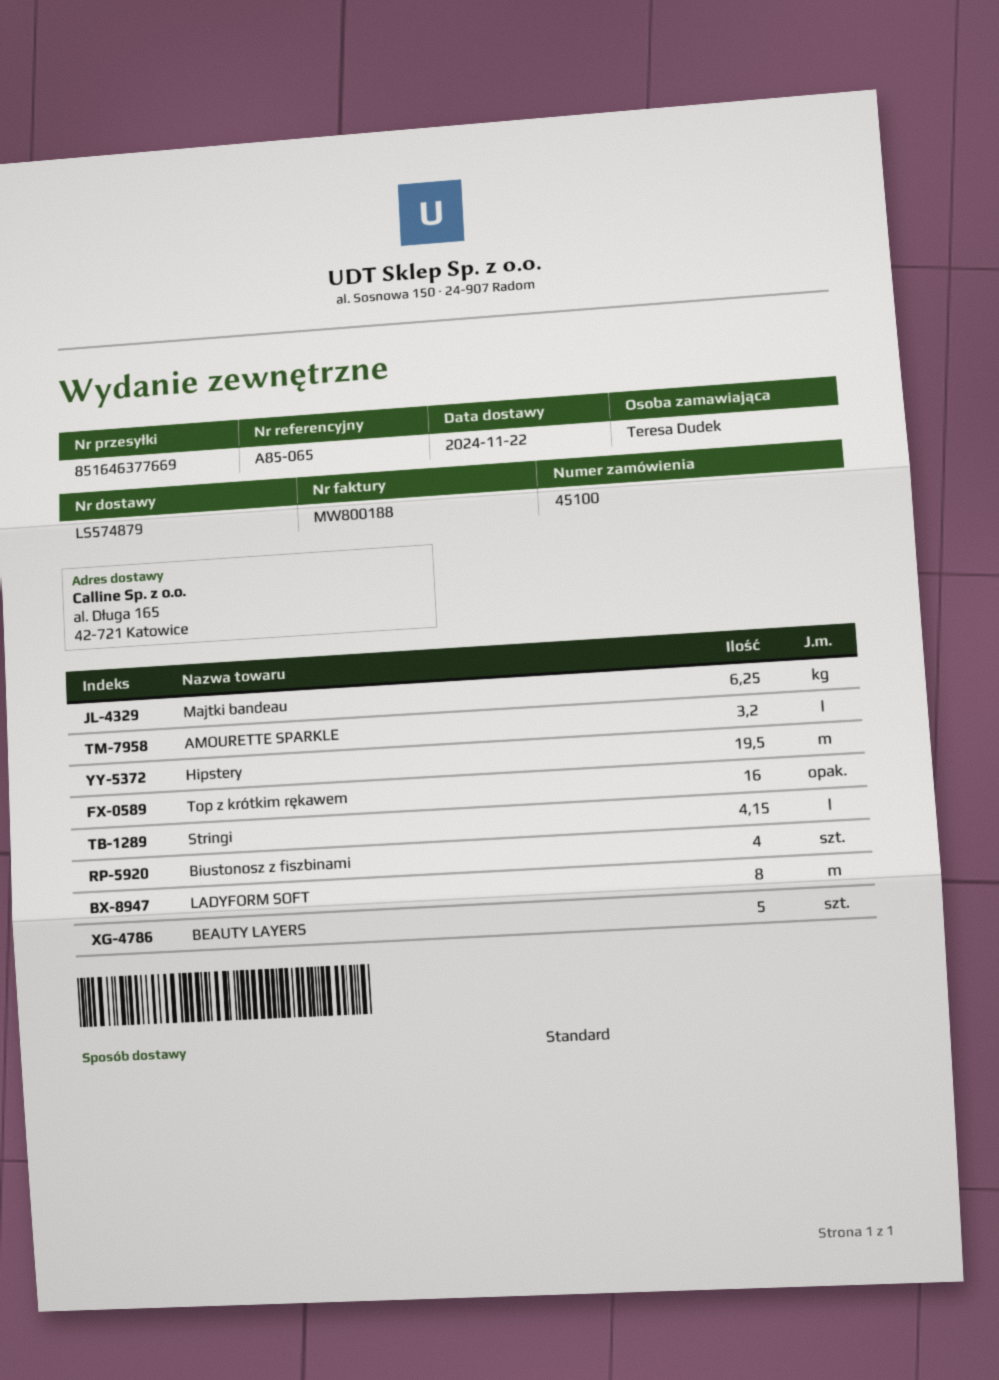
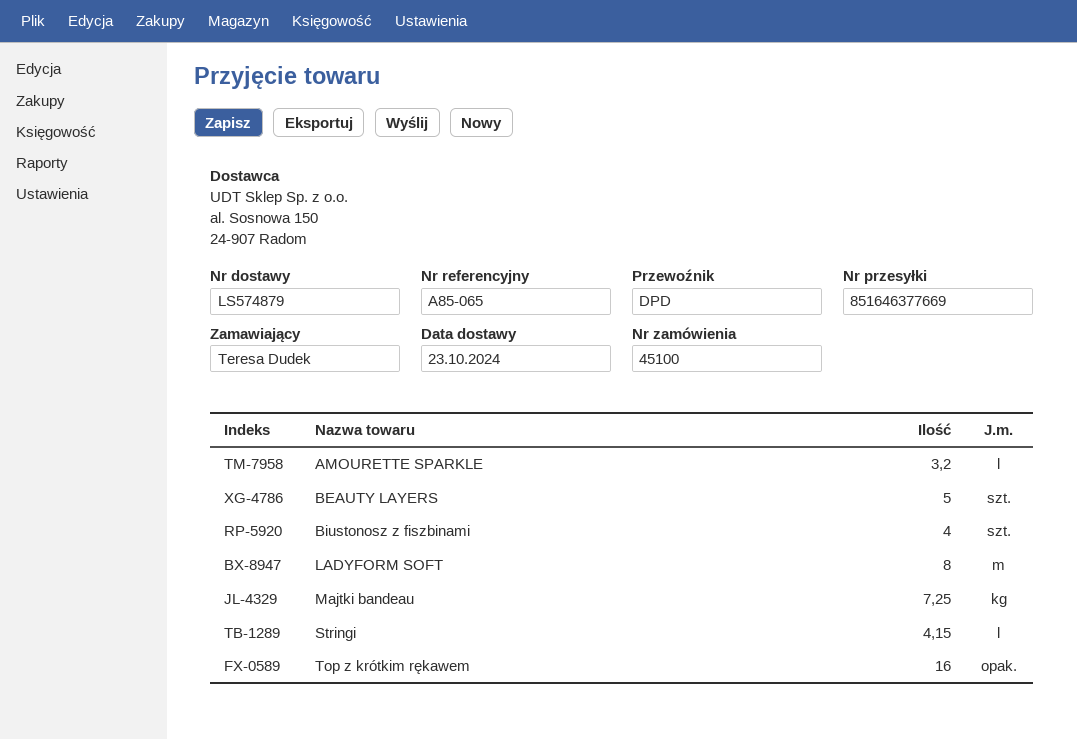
delivery date: 2024-11-22 -> 2024-10-23
shipping method: standard -> DPD
Majtki bandeau: 6.25 -> 7.25
Hipstery: 19.5 -> none

